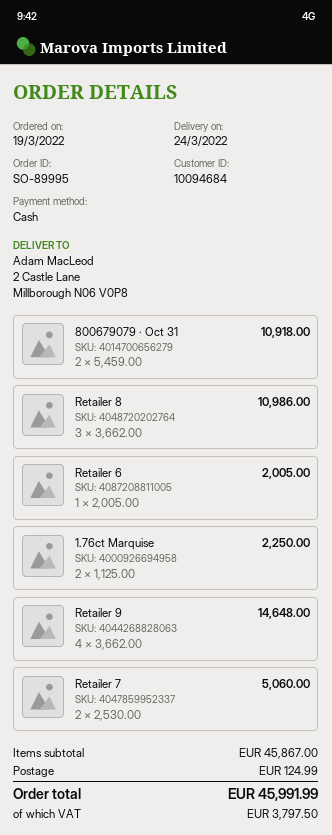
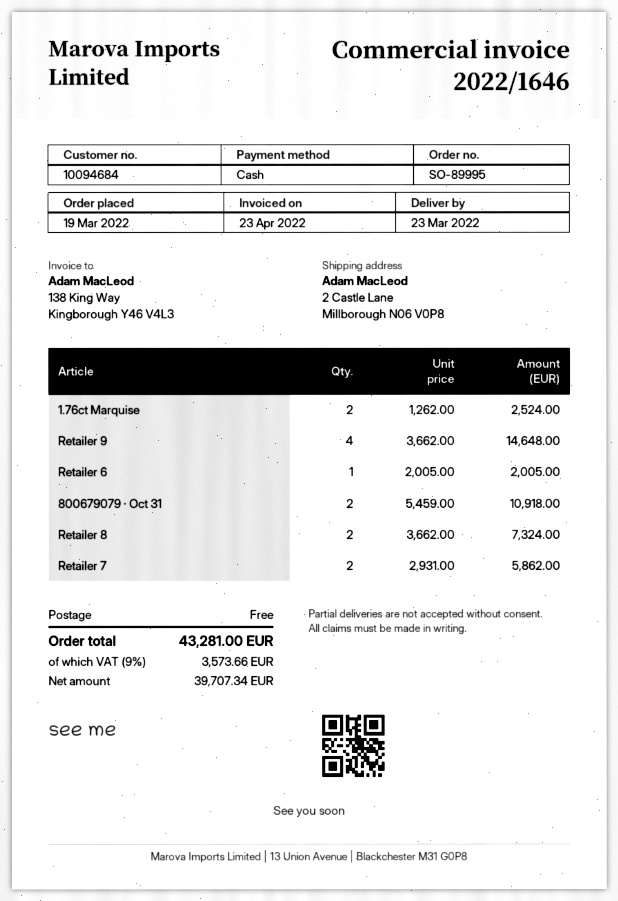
delivery date: 2022-03-24 -> 2022-03-23
Retailer 8: 3 x 3662.00 = 10986.00 -> 2 x 3662.00 = 7324.00
1.76ct Marquise: 2 x 1125.00 = 2250.00 -> 2 x 1262.00 = 2524.00
Retailer 7: 2 x 2530.00 = 5060.00 -> 2 x 2931.00 = 5862.00
shipping: 124.99 -> 0.00
tax: 3797.50 -> 3573.66
total: 45991.99 -> 43281.00

